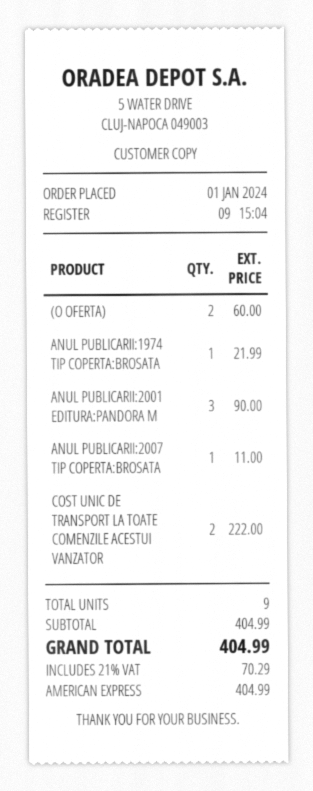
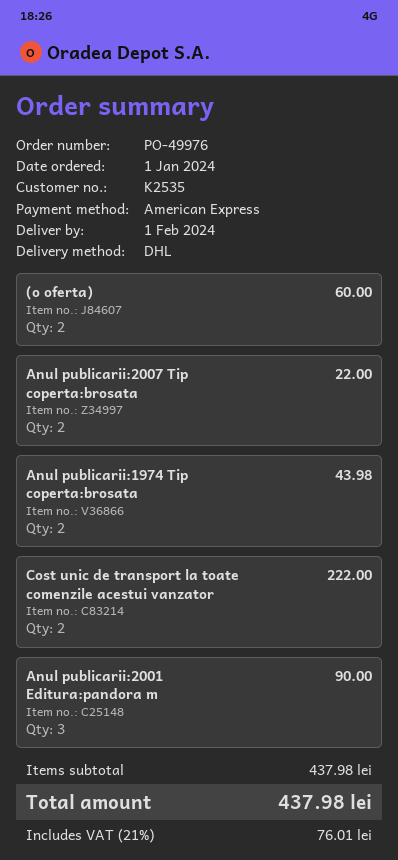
ANUL PUBLICARII:1974 TIP COPERTA:BROSATA: 1 for 21.99 -> 2 for 43.98
ANUL PUBLICARII:2007 TIP COPERTA:BROSATA: 1 for 11.00 -> 2 for 22.00
subtotal: 404.99 -> 437.98
tax: 21% = 70.29 -> 21% = 76.01
total: 404.99 -> 437.98

